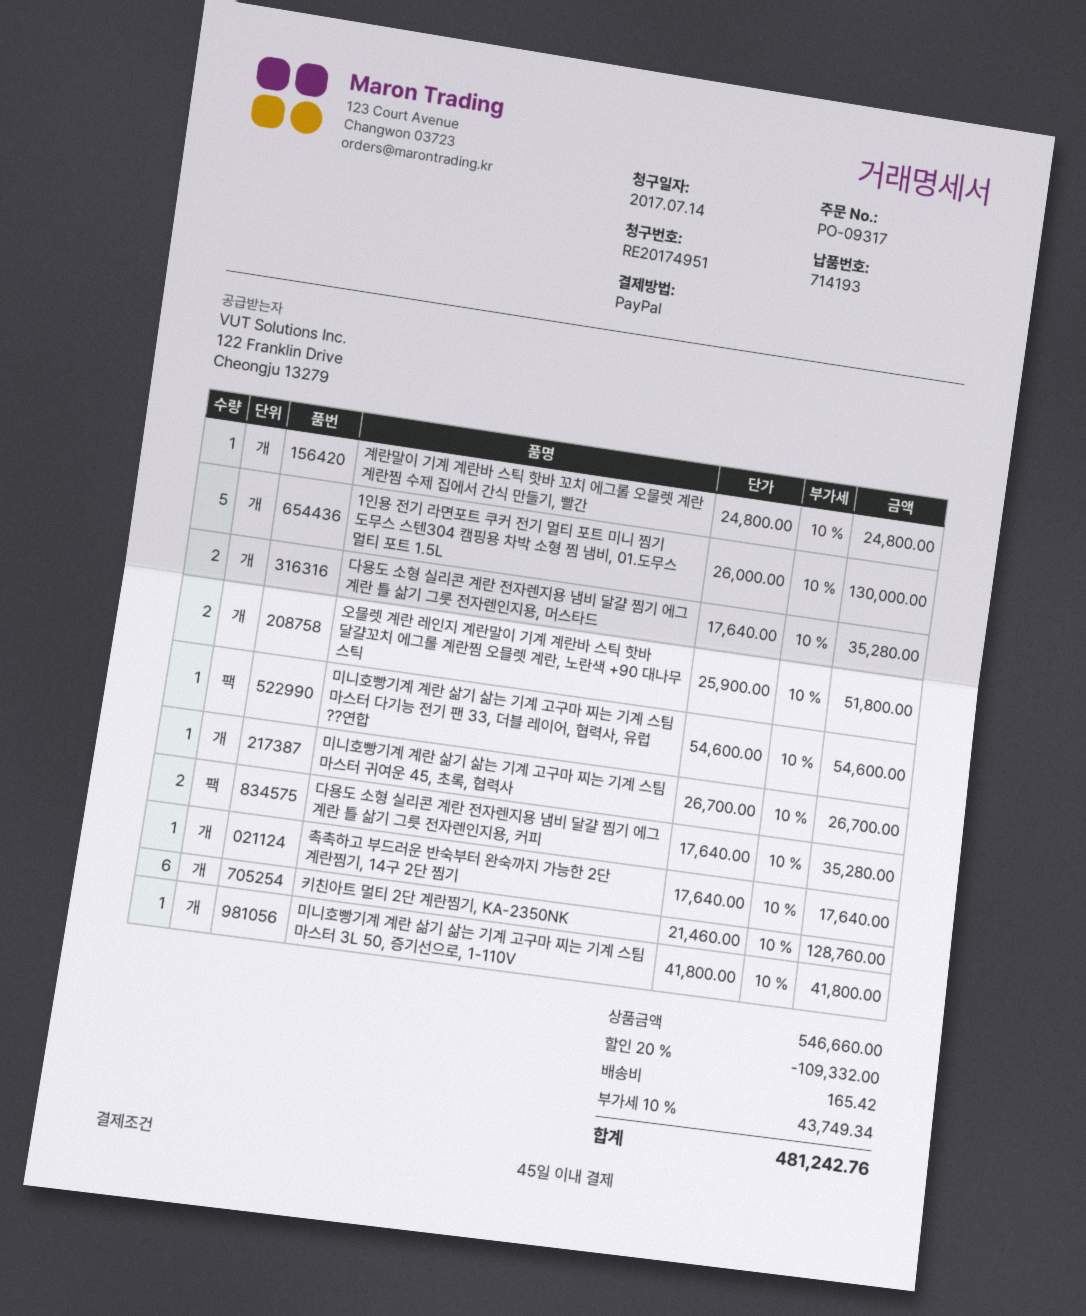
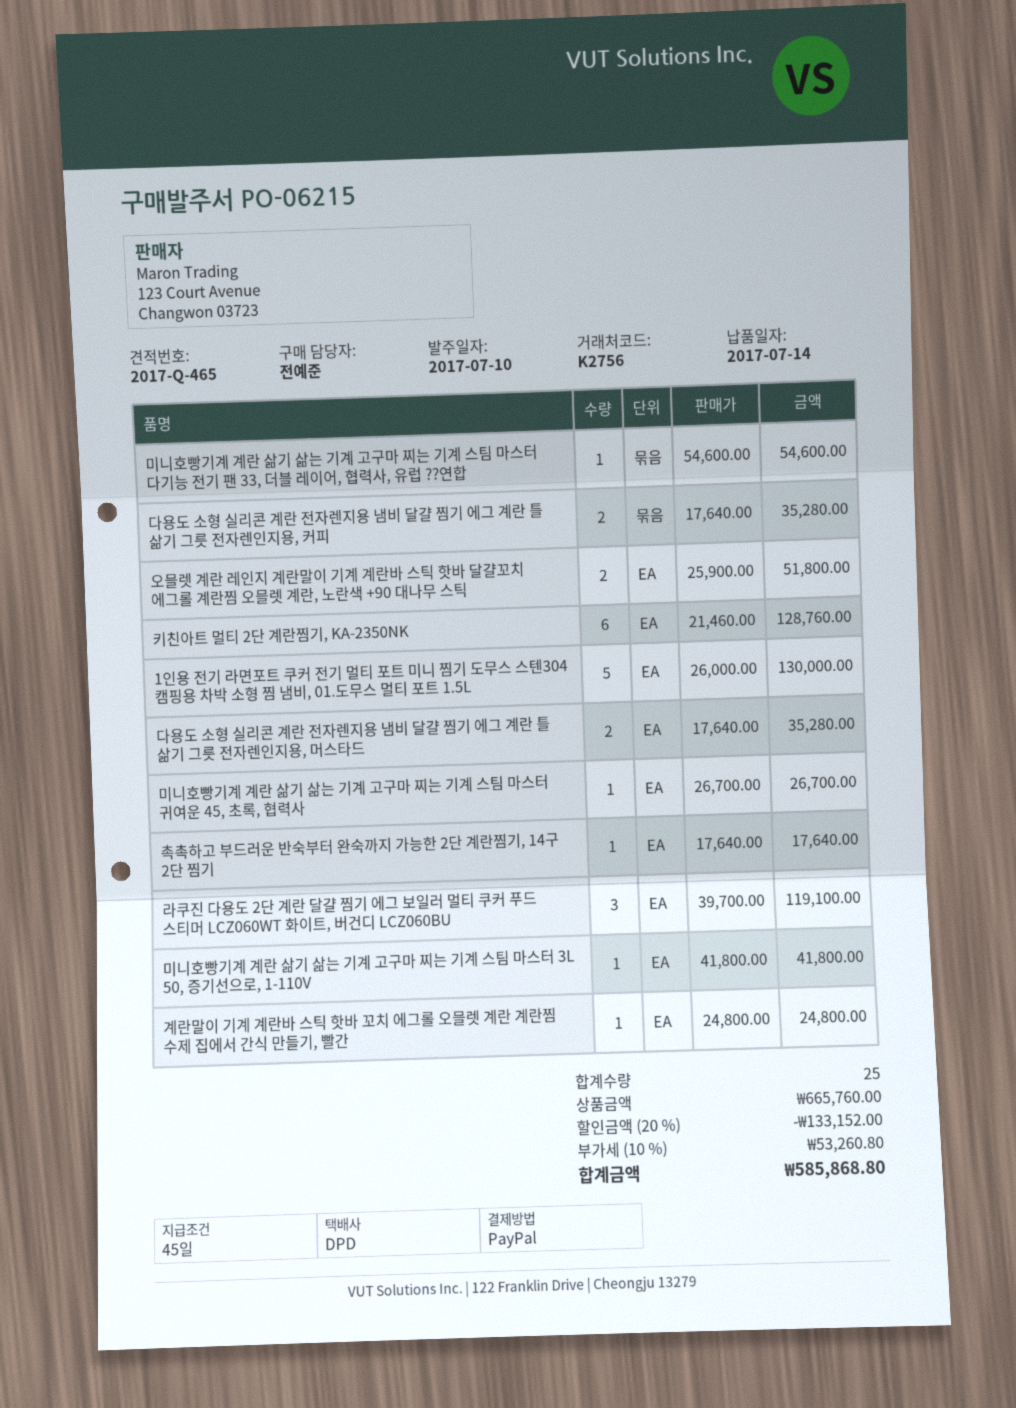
order number: PO-09317 -> PO-06215
라쿠진 다용도 2단 계란 달걀 찜기 에그 보일러 멀티 쿠커 푸드 스티머 LCZ060WT 화이트, 버건디 LCZ060BU: none -> 3 x 39700.00 = 119100.00
subtotal: 546660.00 -> 665760.00
discount: 20% = 109332.00 -> 20% = 133152.00
shipping: 165.42 -> none
tax: 10% = 43749.34 -> 10% = 53260.80
total: 481242.76 -> 585868.80

